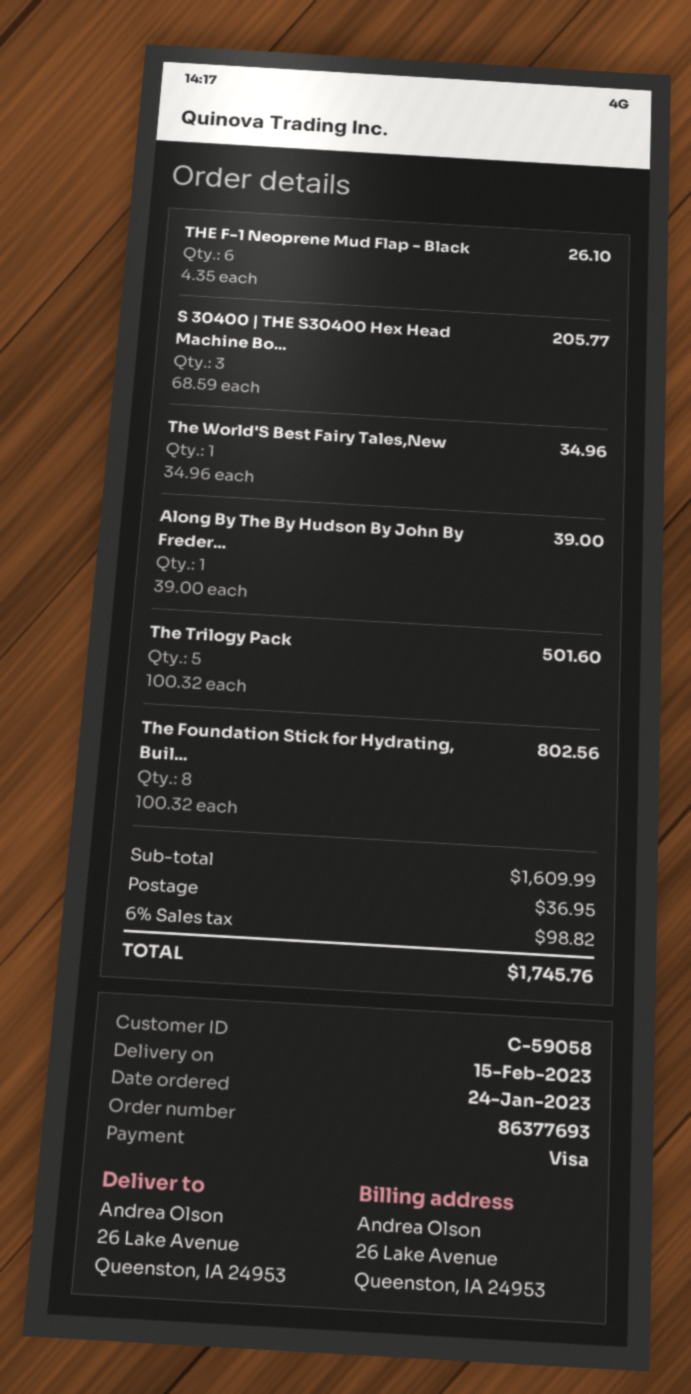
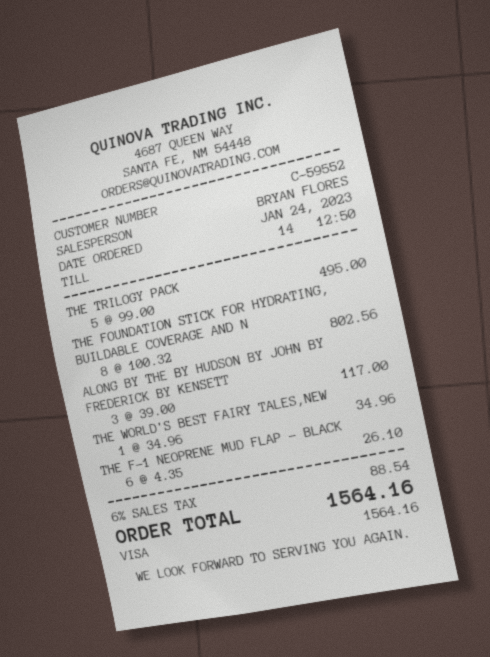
customer number: C-59058 -> C-59552
S 30400 | THE S30400 Hex Head Machine Bo...: 3 x 68.59 = 205.77 -> none
Along By The By Hudson By John By Freder...: 1 x 39.00 = 39.00 -> 3 x 39.00 = 117.00
The Trilogy Pack: 5 x 100.32 = 501.60 -> 5 x 99.00 = 495.00
shipping: 36.95 -> none
tax: 6% = 98.82 -> 6% = 88.54
total: 1745.76 -> 1564.16

